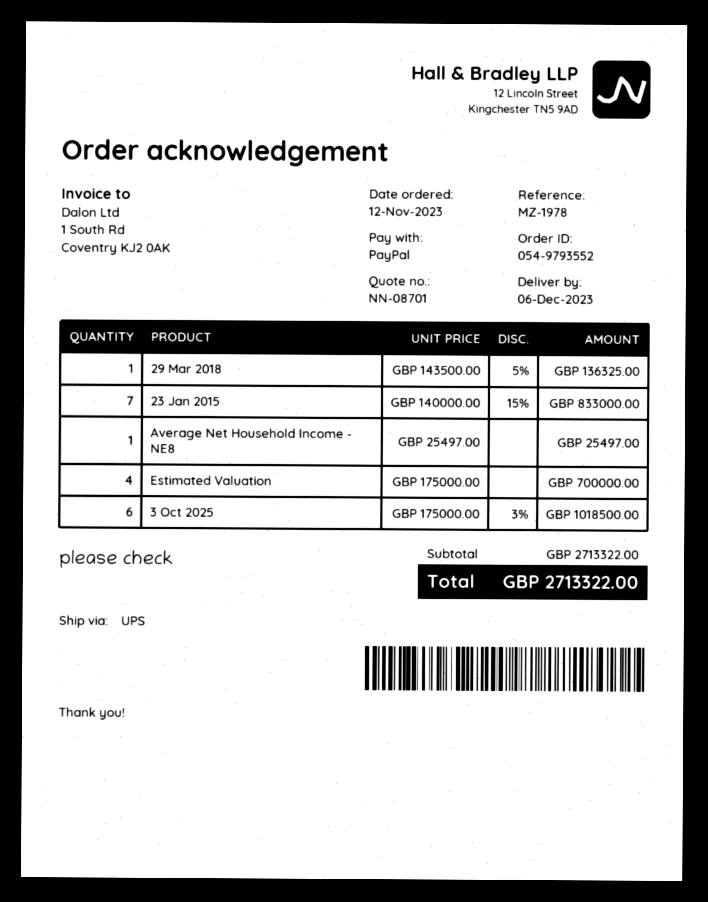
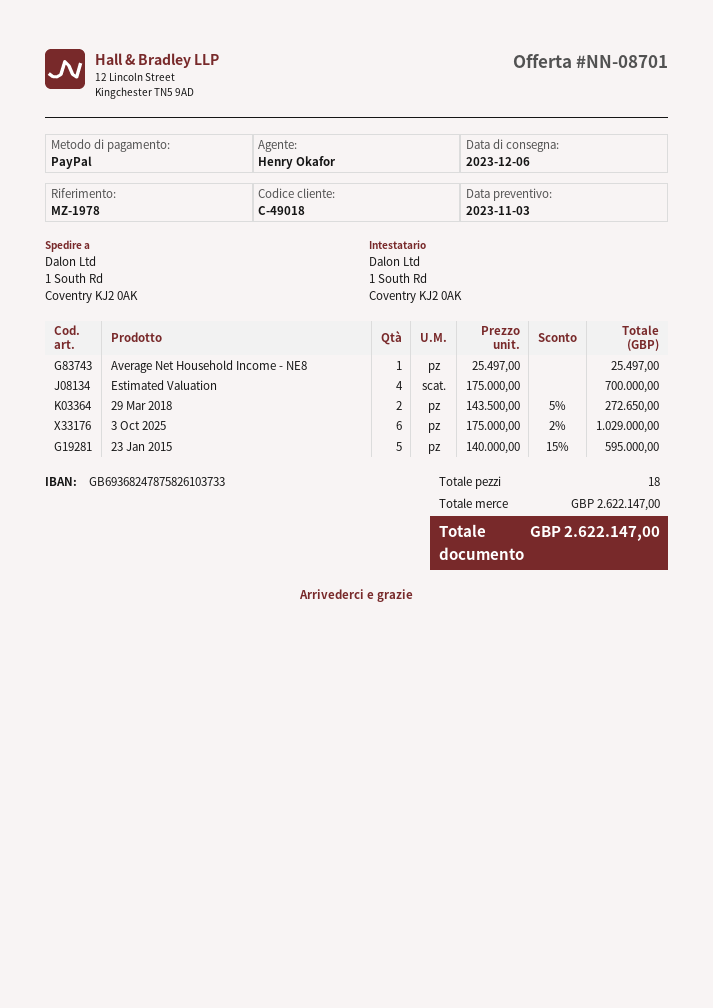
29 Mar 2018: 1 x 143500.00 - 5% = 136325.00 -> 2 x 143500.00 - 5% = 272650.00
23 Jan 2015: 7 x 140000.00 - 15% = 833000.00 -> 5 x 140000.00 - 15% = 595000.00
3 Oct 2025: 6 x 175000.00 - 3% = 1018500.00 -> 6 x 175000.00 - 2% = 1029000.00
subtotal: 2713322.00 -> 2622147.00
total: 2713322.00 -> 2622147.00

